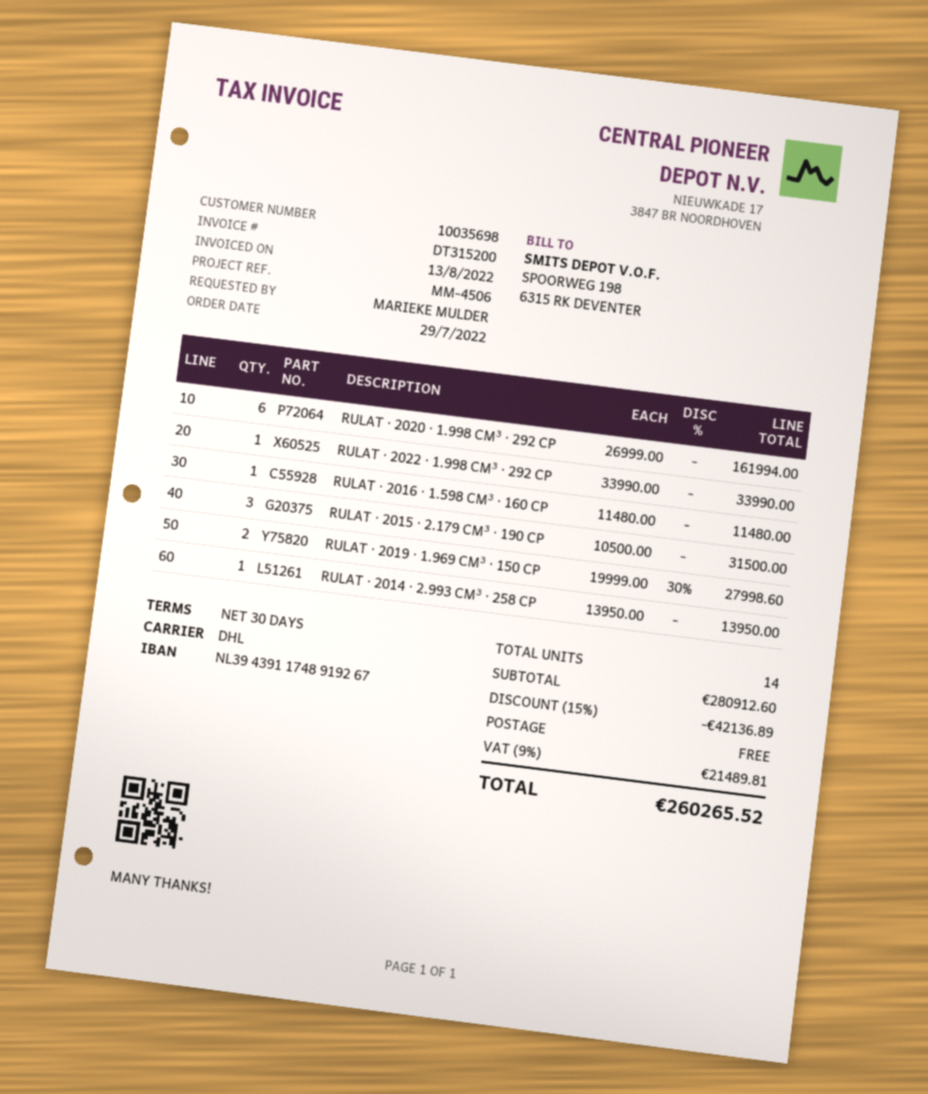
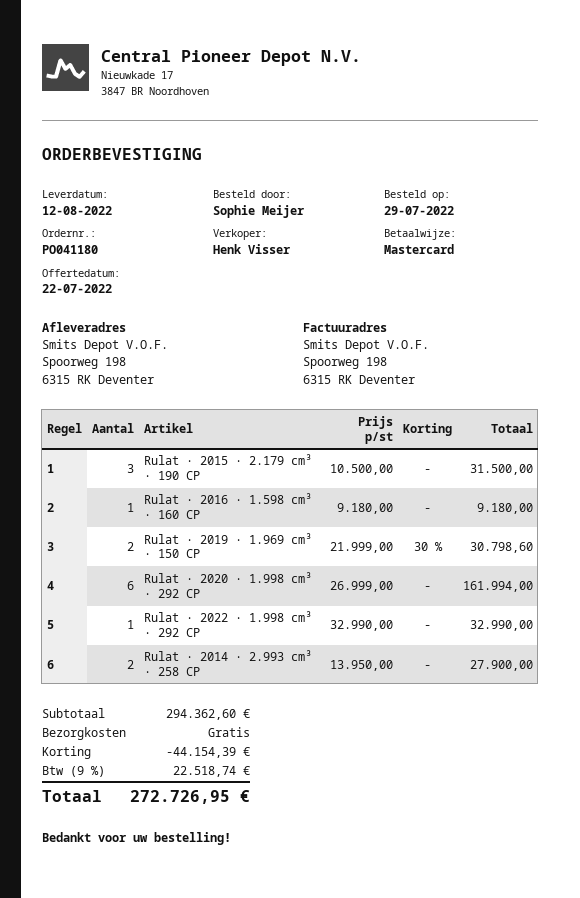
ordered by: MARIEKE MULDER -> Sophie Meijer
RULAT · 2022 · 1.998 CM³ · 292 CP: 1 x 33990.00 = 33990.00 -> 1 x 32990.00 = 32990.00
RULAT · 2016 · 1.598 CM³ · 160 CP: 1 x 11480.00 = 11480.00 -> 1 x 9180.00 = 9180.00
RULAT · 2019 · 1.969 CM³ · 150 CP: 2 x 19999.00 - 30% = 27998.60 -> 2 x 21999.00 - 30% = 30798.60
RULAT · 2014 · 2.993 CM³ · 258 CP: 1 x 13950.00 = 13950.00 -> 2 x 13950.00 = 27900.00
subtotal: 280912.60 -> 294362.60
discount: 42136.89 -> 44154.39
tax: 9% = 21489.81 -> 9% = 22518.74
total: 260265.52 -> 272726.95

